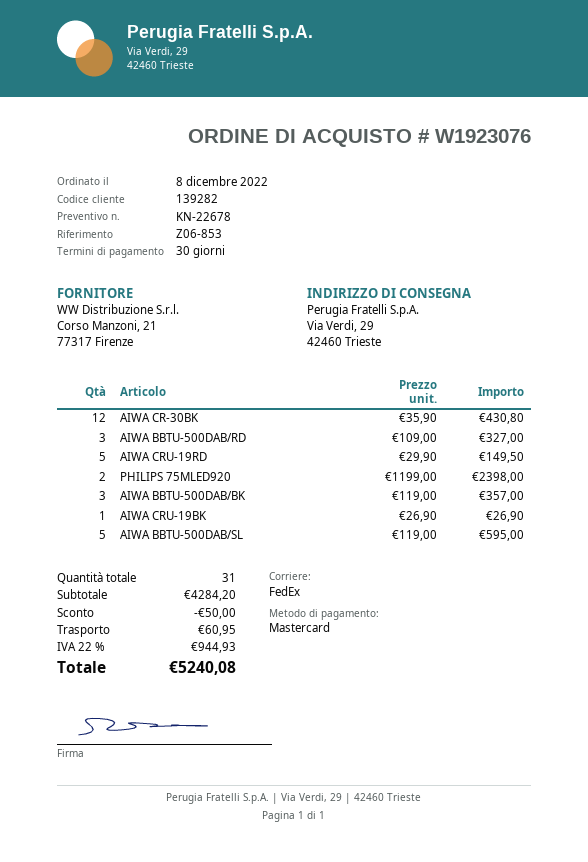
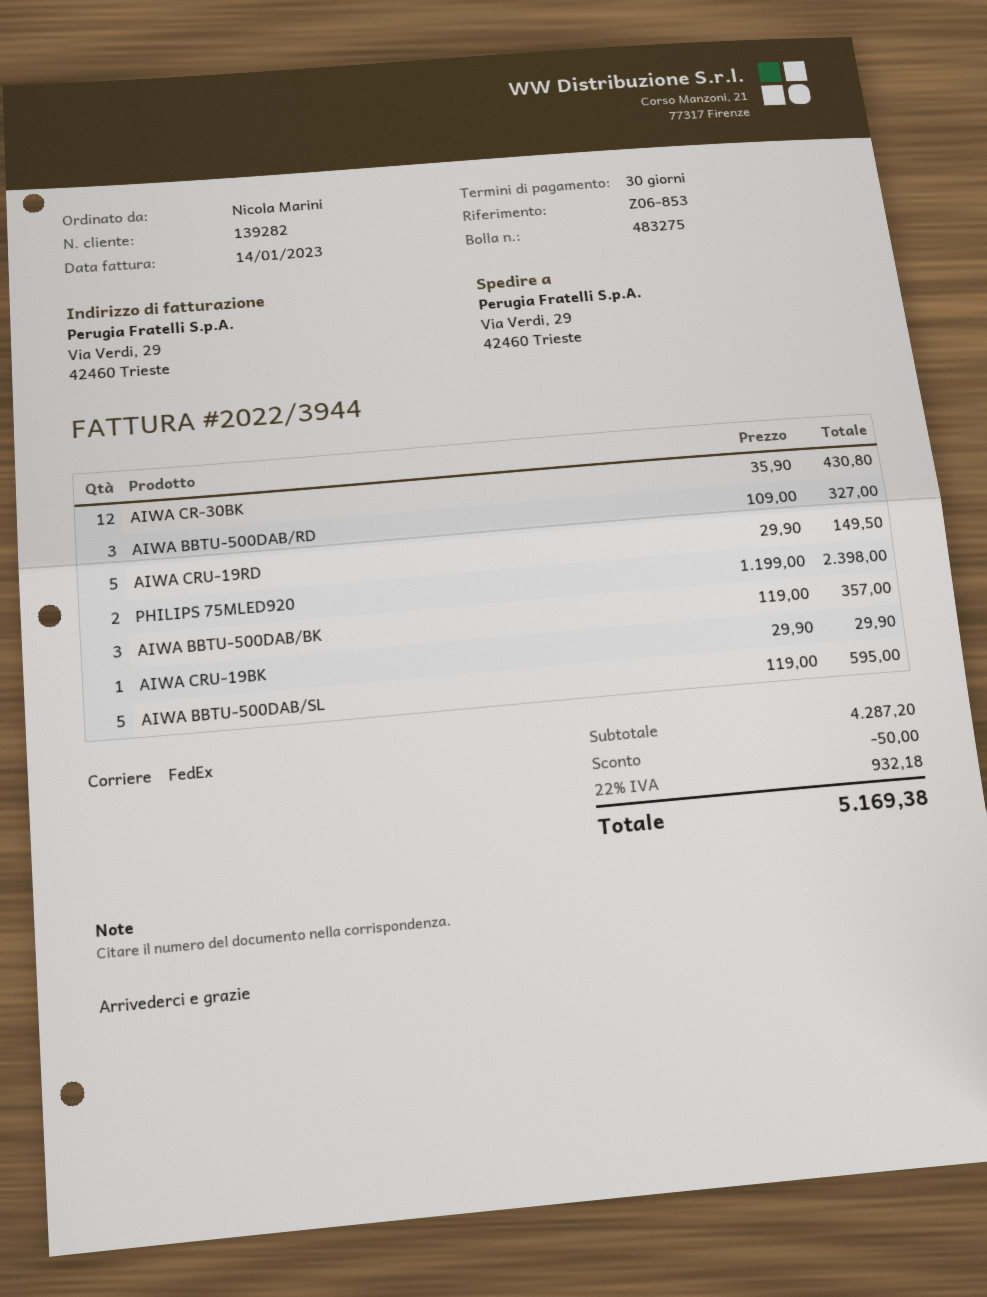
AIWA CRU-19BK: 1 x 26.90 = 26.90 -> 1 x 29.90 = 29.90
subtotal: 4284.20 -> 4287.20
shipping: 60.95 -> none
tax: 22% = 944.93 -> 22% = 932.18
total: 5240.08 -> 5169.38

